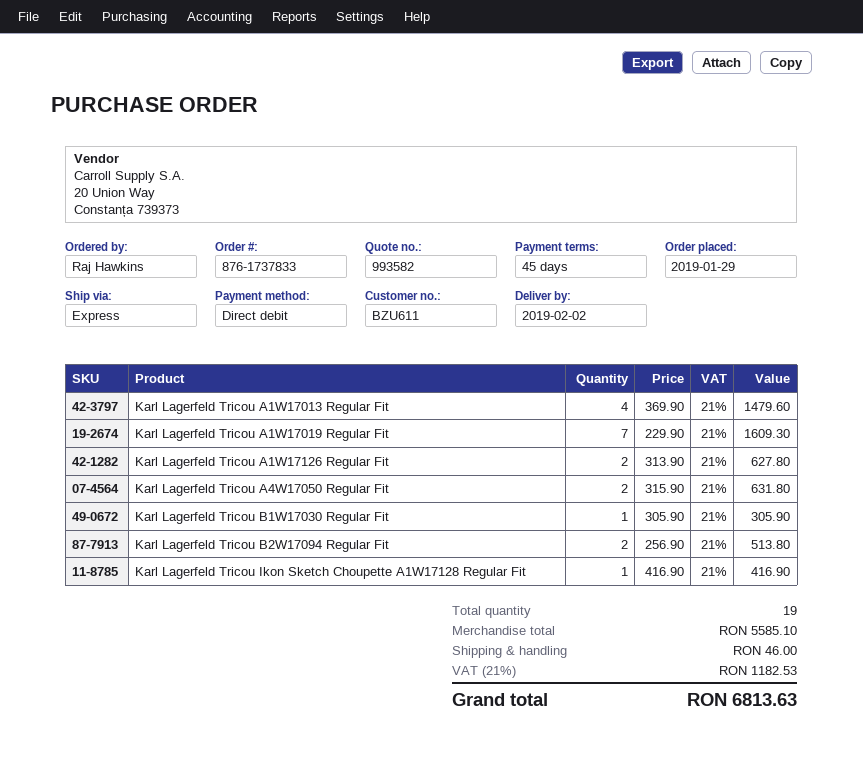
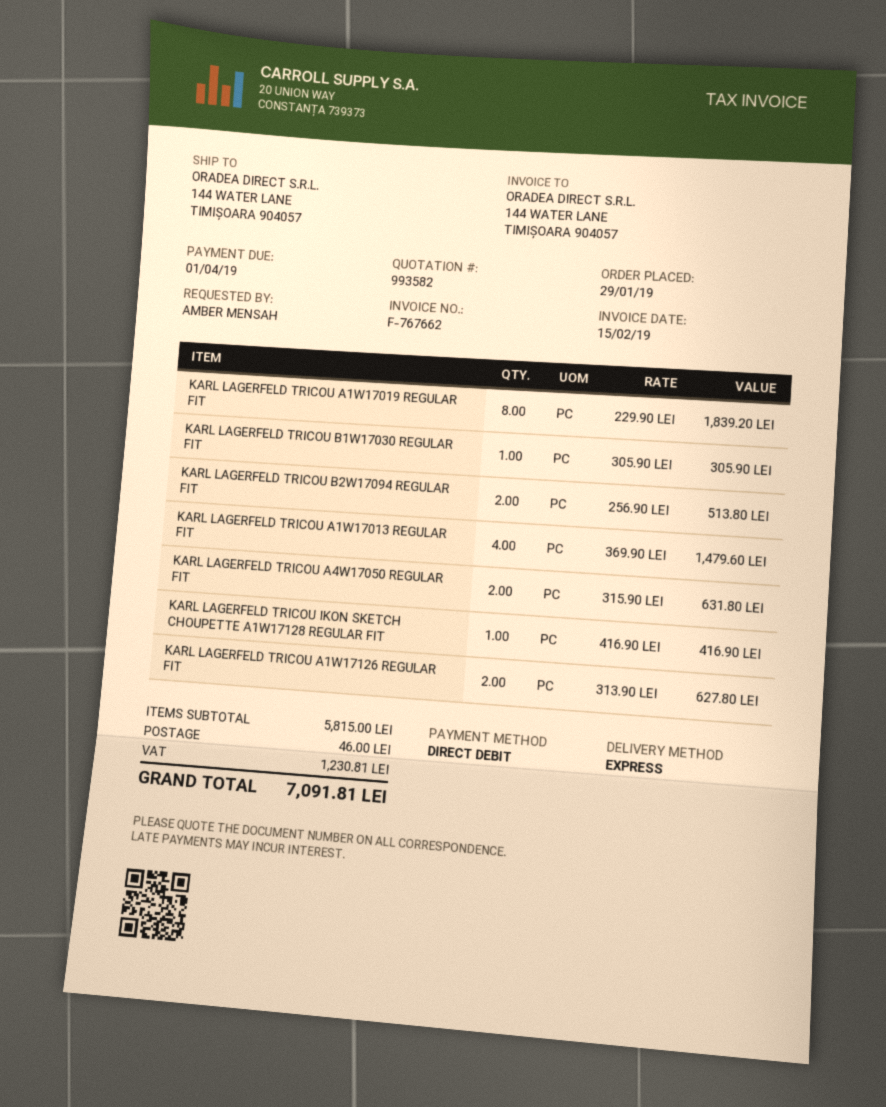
ordered by: Raj Hawkins -> AMBER MENSAH
Karl Lagerfeld Tricou A1W17019 Regular Fit: 7 x 229.90 = 1609.30 -> 8 x 229.90 = 1839.20
subtotal: 5585.10 -> 5815.00
tax: 1182.53 -> 1230.81
total: 6813.63 -> 7091.81

